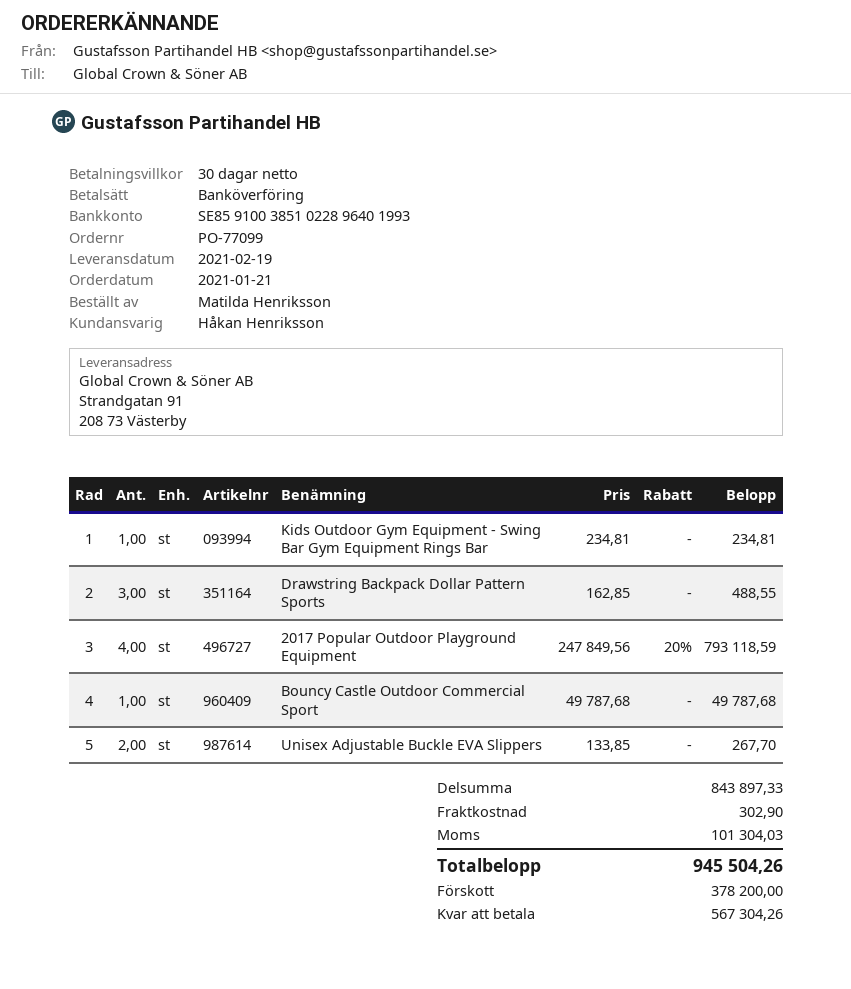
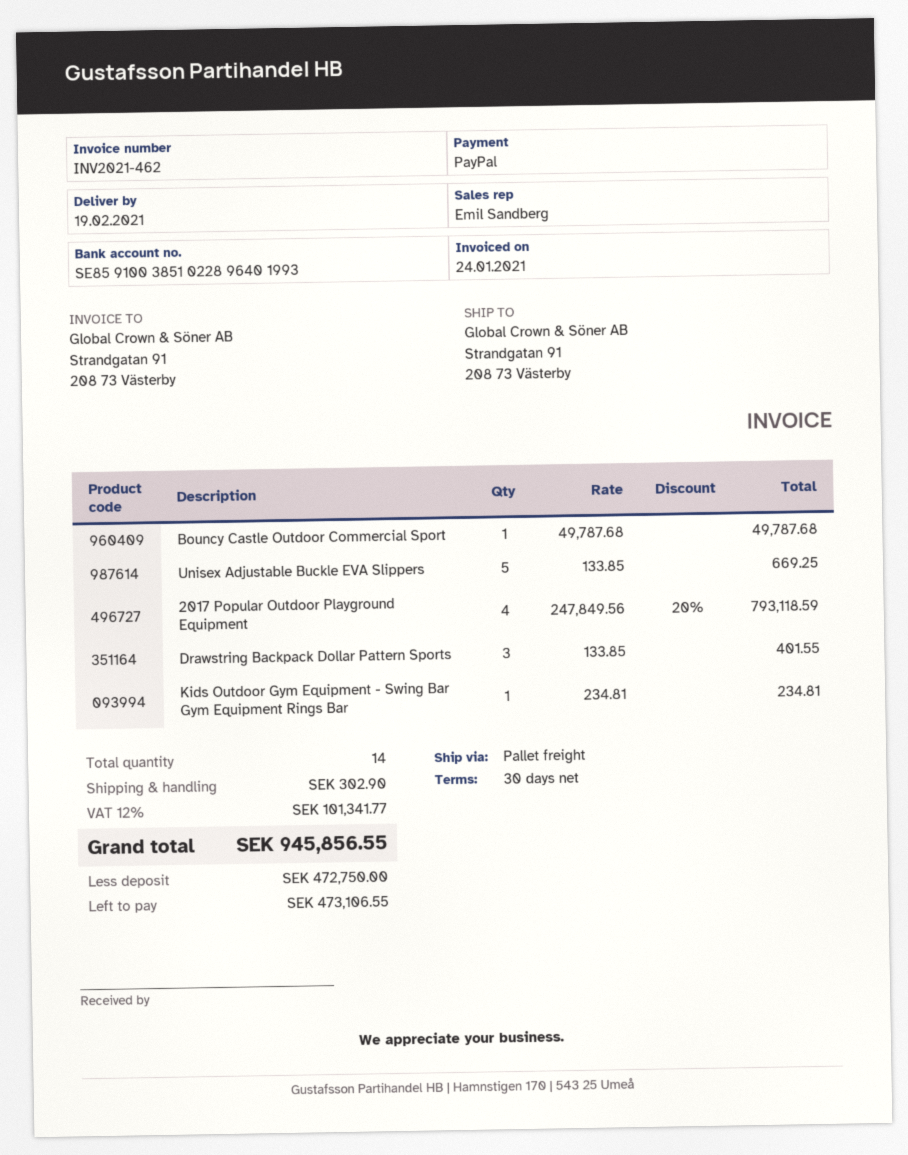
sales rep: Håkan Henriksson -> Emil Sandberg
payment method: bank transfer -> PayPal
Drawstring Backpack Dollar Pattern Sports: 3 x 162.85 = 488.55 -> 3 x 133.85 = 401.55
Unisex Adjustable Buckle EVA Slippers: 2 x 133.85 = 267.70 -> 5 x 133.85 = 669.25
tax: 101304.03 -> 101341.77
total: 945504.26 -> 945856.55
deposit: 378200.00 -> 472750.00
balance: 567304.26 -> 473106.55

